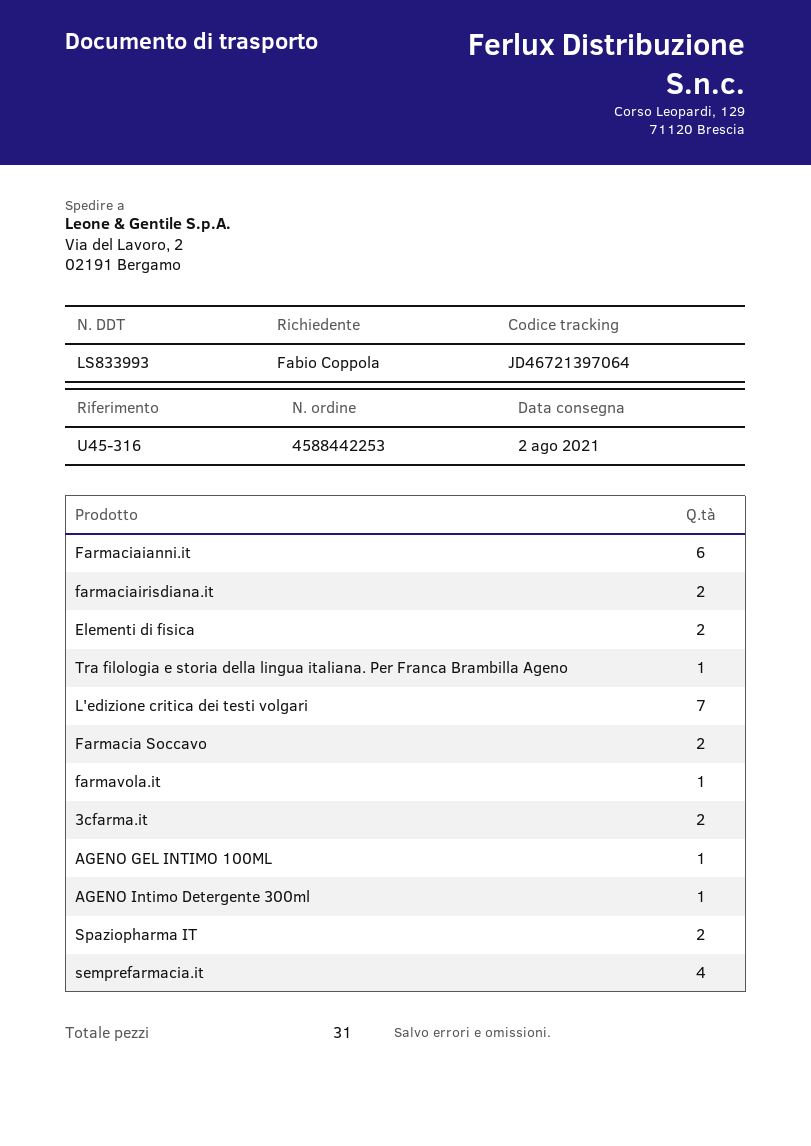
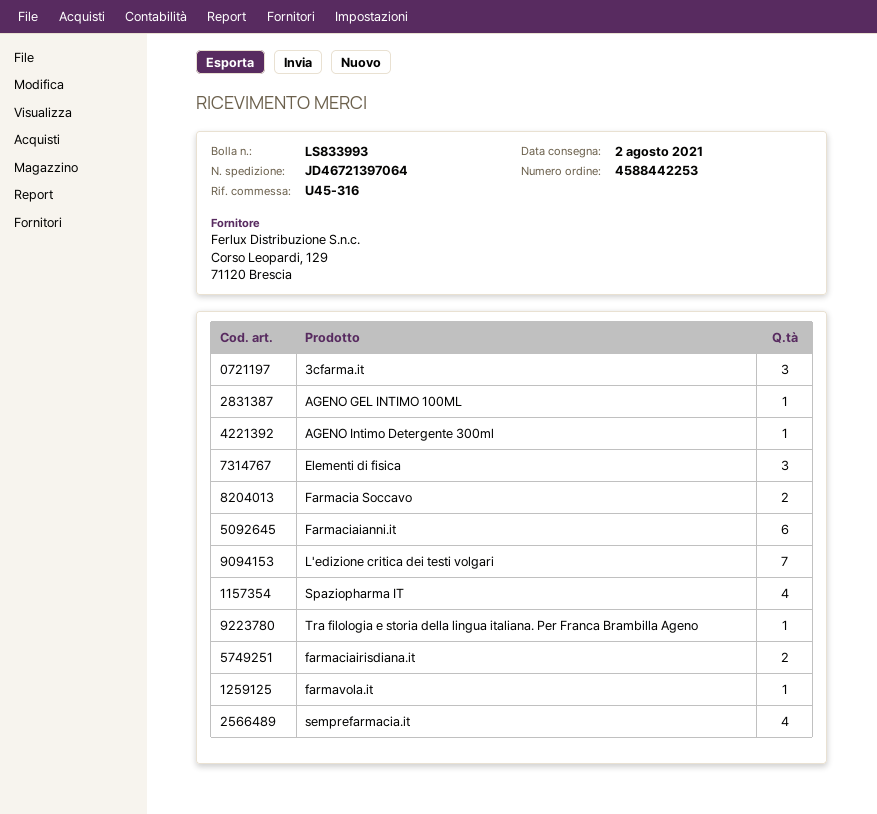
Elementi di fisica: 2 -> 3
3cfarma.it: 2 -> 3
Spaziopharma IT: 2 -> 4

